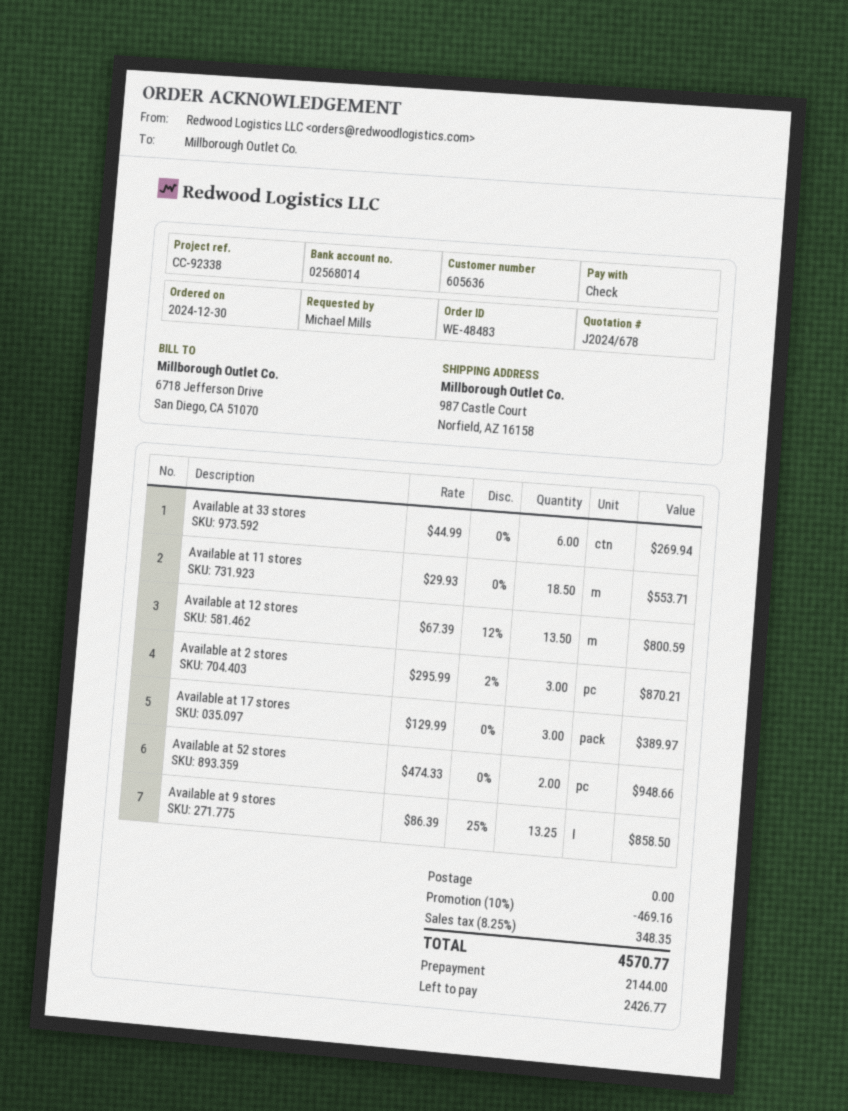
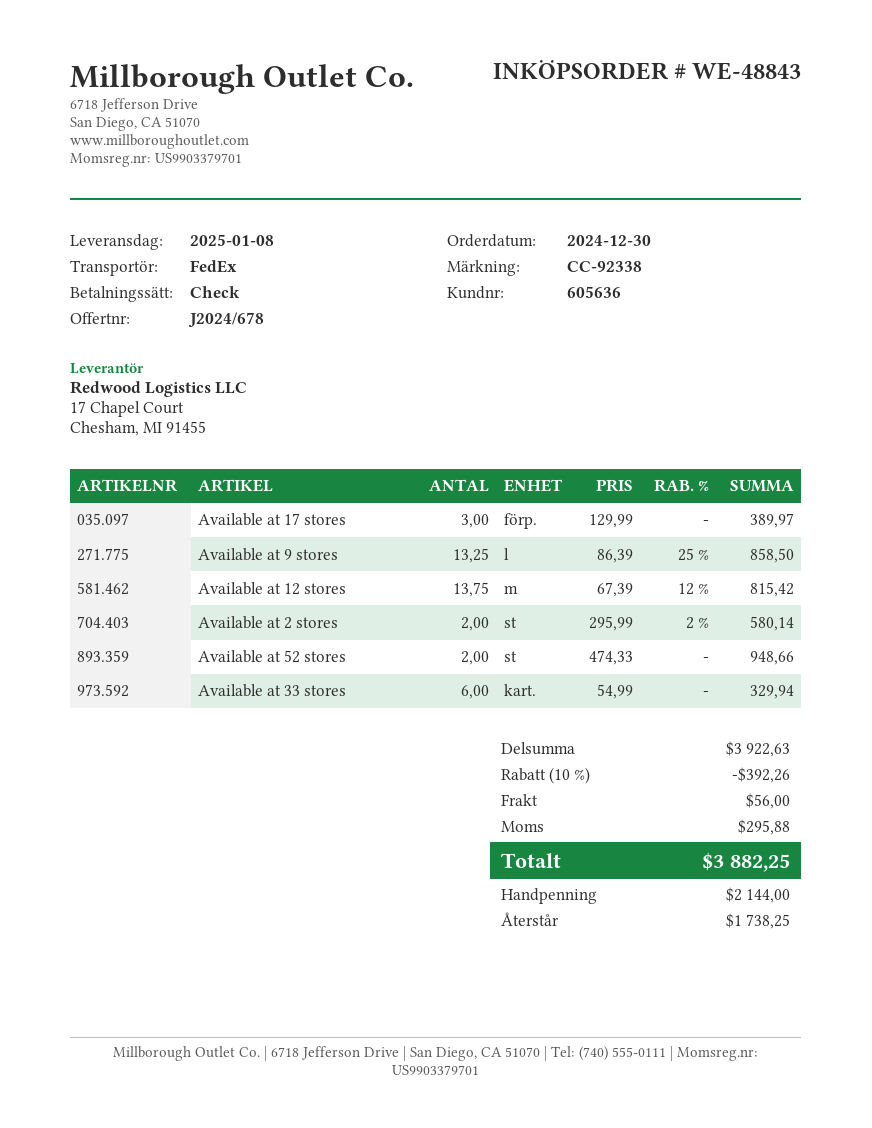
order number: WE-48483 -> WE-48843
Available at 33 stores: 6 x 44.99 = 269.94 -> 6 x 54.99 = 329.94
Available at 11 stores: 18.5 x 29.93 = 553.71 -> none
Available at 12 stores: 13.5 x 67.39 - 12% = 800.59 -> 13.75 x 67.39 - 12% = 815.42
Available at 2 stores: 3 x 295.99 - 2% = 870.21 -> 2 x 295.99 - 2% = 580.14
discount: 10% = 469.16 -> 10% = 392.26
shipping: 0.00 -> 56.00
tax: 348.35 -> 295.88
total: 4570.77 -> 3882.25
balance: 2426.77 -> 1738.25

